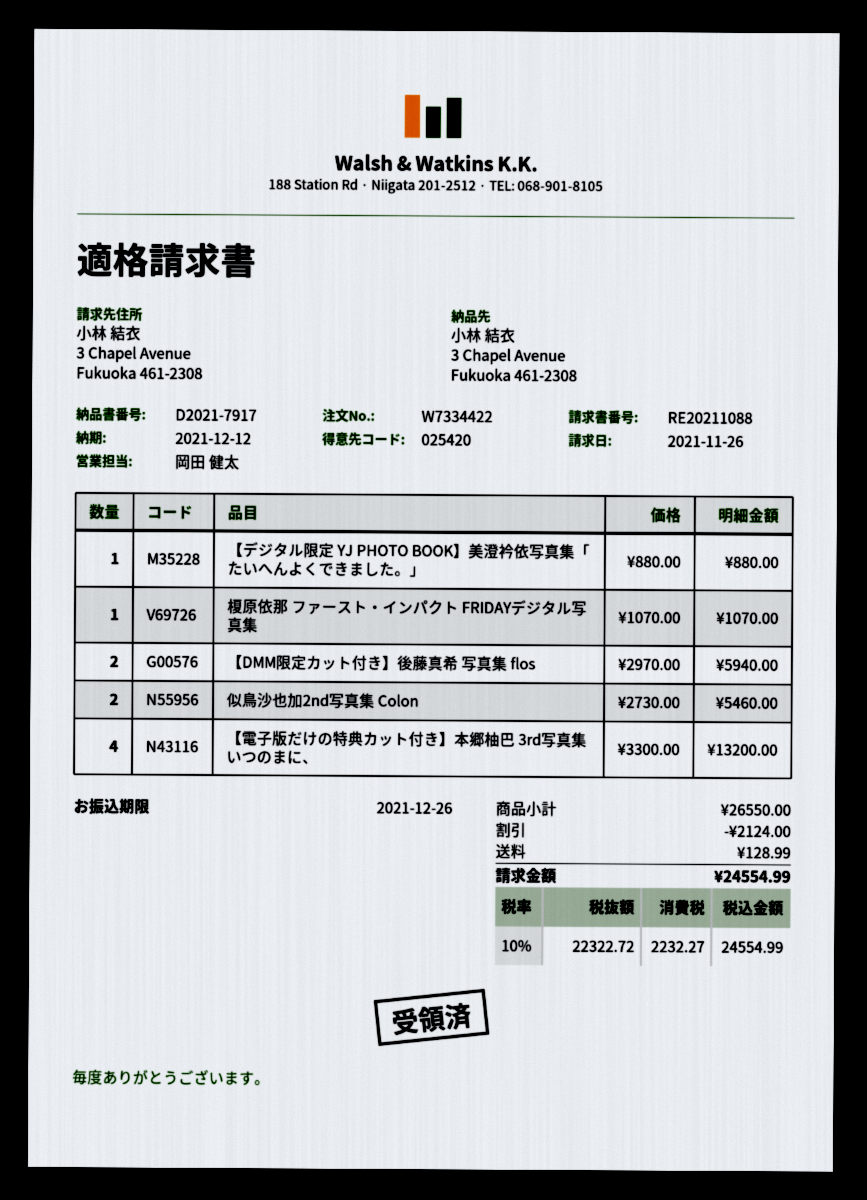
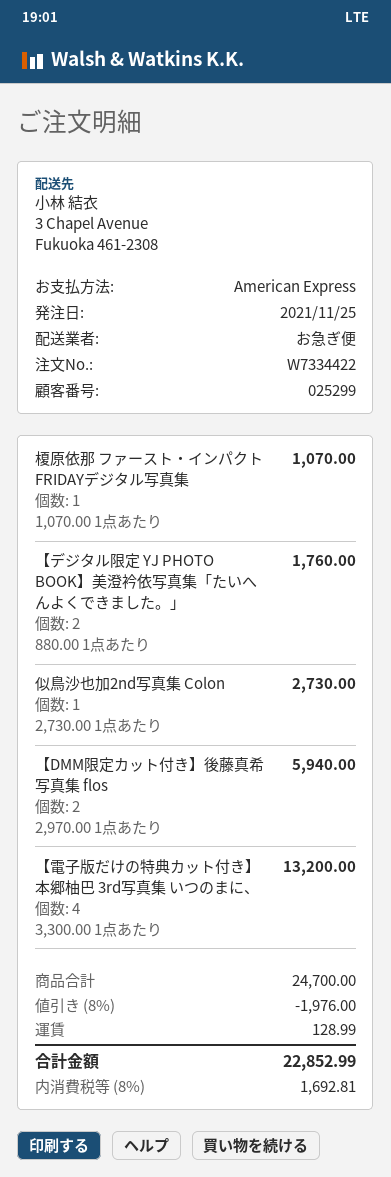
customer number: 025420 -> 025299
【デジタル限定 YJ PHOTO BOOK】美澄衿依写真集「たいへんよくできました。」: 1 x 880.00 = 880.00 -> 2 x 880.00 = 1760.00
似鳥沙也加2nd写真集 Colon: 2 x 2730.00 = 5460.00 -> 1 x 2730.00 = 2730.00
subtotal: 26550.00 -> 24700.00
discount: 2124.00 -> 1976.00
tax: 10% = 2232.27 -> 8% = 1692.81
total: 24554.99 -> 22852.99

